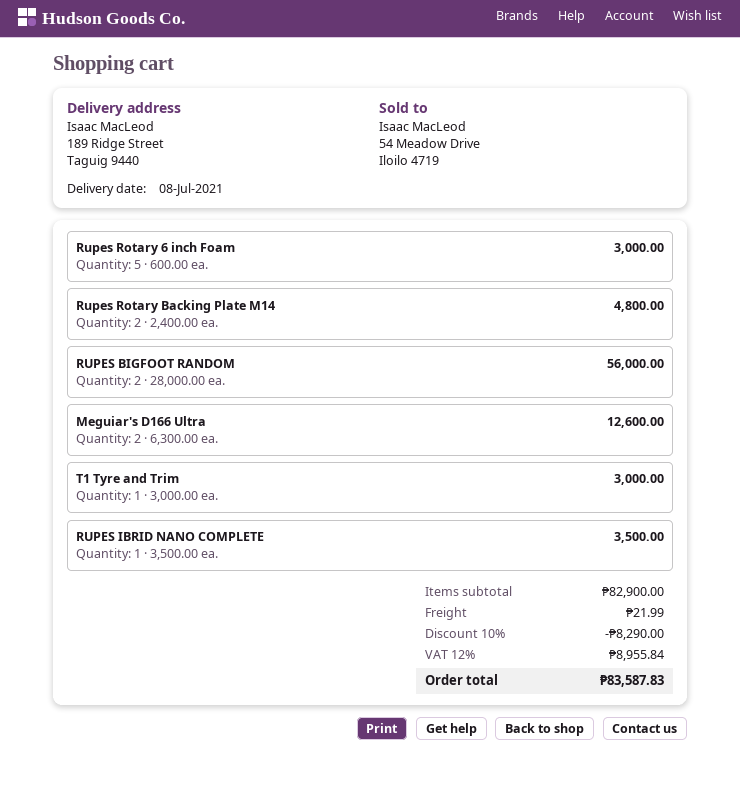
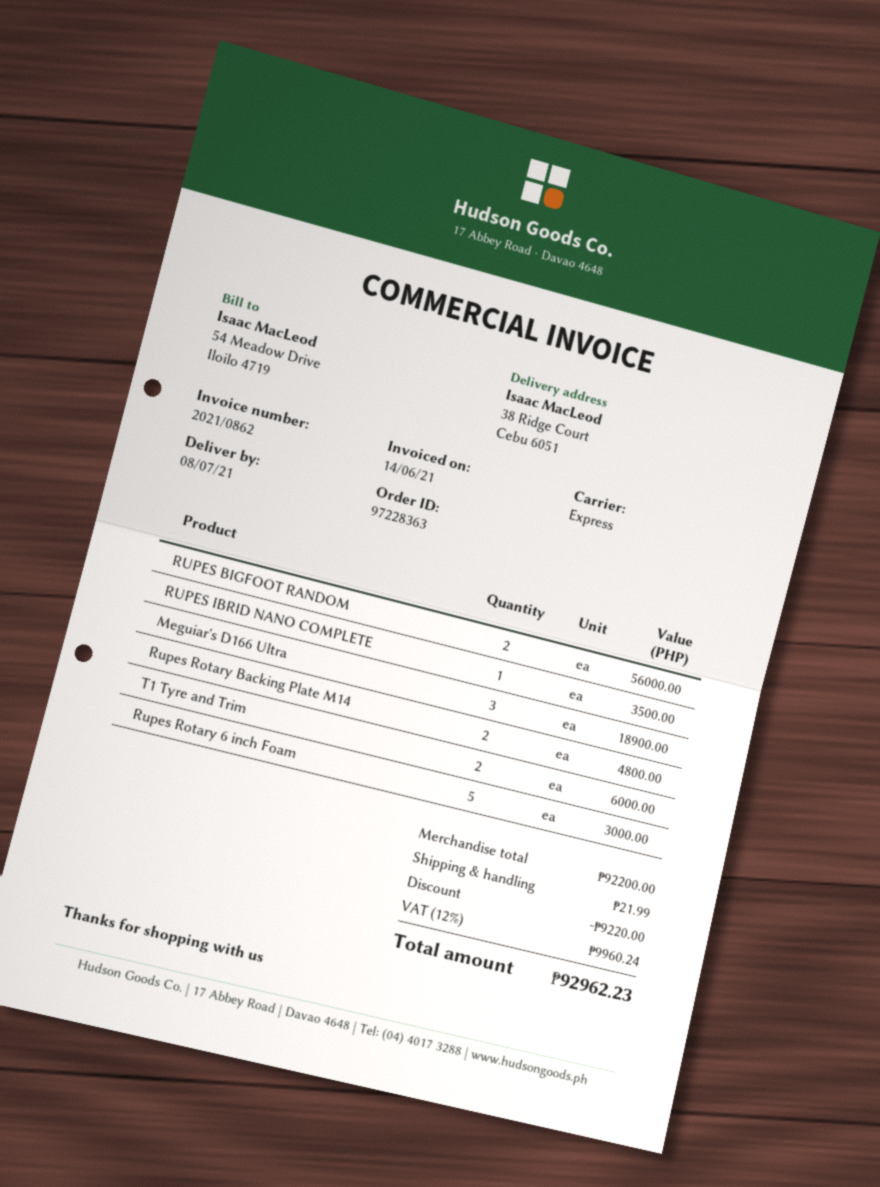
ship to: 189 Ridge Street, Taguig 9440 -> 38 Ridge Court, Cebu 6051
Meguiar's D166 Ultra: 2 for 12600.00 -> 3 for 18900.00
T1 Tyre and Trim: 1 for 3000.00 -> 2 for 6000.00
subtotal: 82900.00 -> 92200.00
discount: 8290.00 -> 9220.00
tax: 12% = 8955.84 -> 12% = 9960.24
total: 83587.83 -> 92962.23

